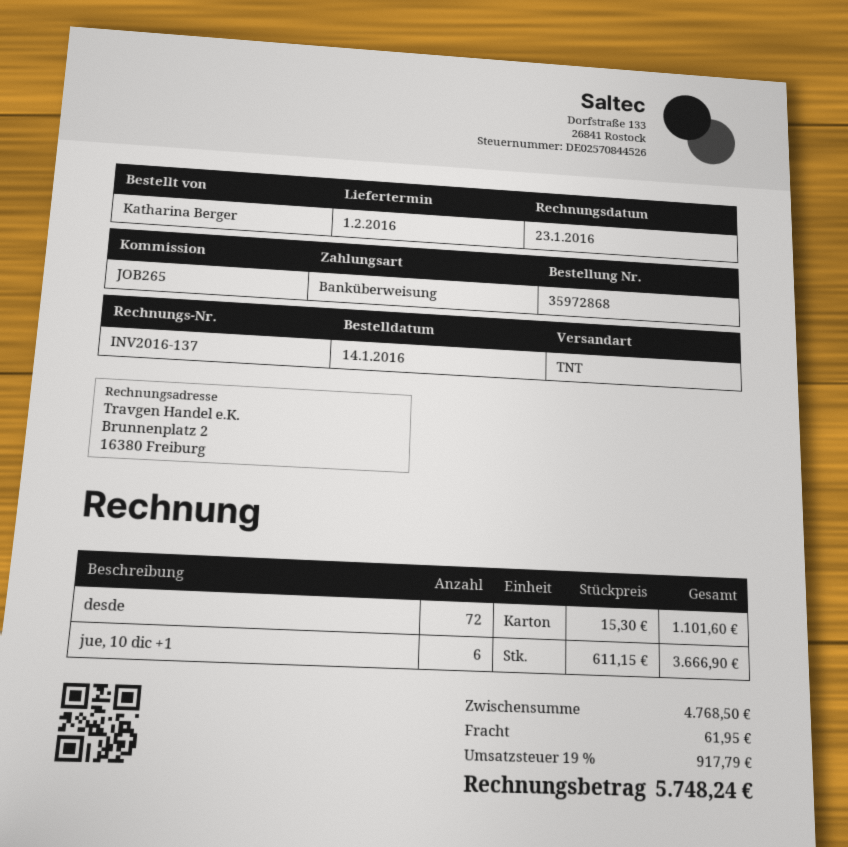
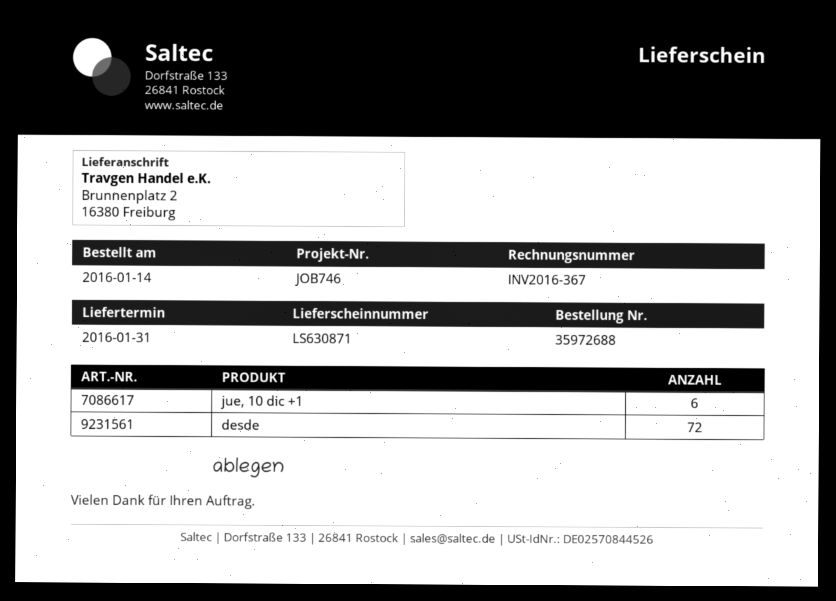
order number: 35972868 -> 35972688
delivery date: 2016-02-01 -> 2016-01-31
invoice number: INV2016-137 -> INV2016-367
reference: JOB265 -> JOB746

